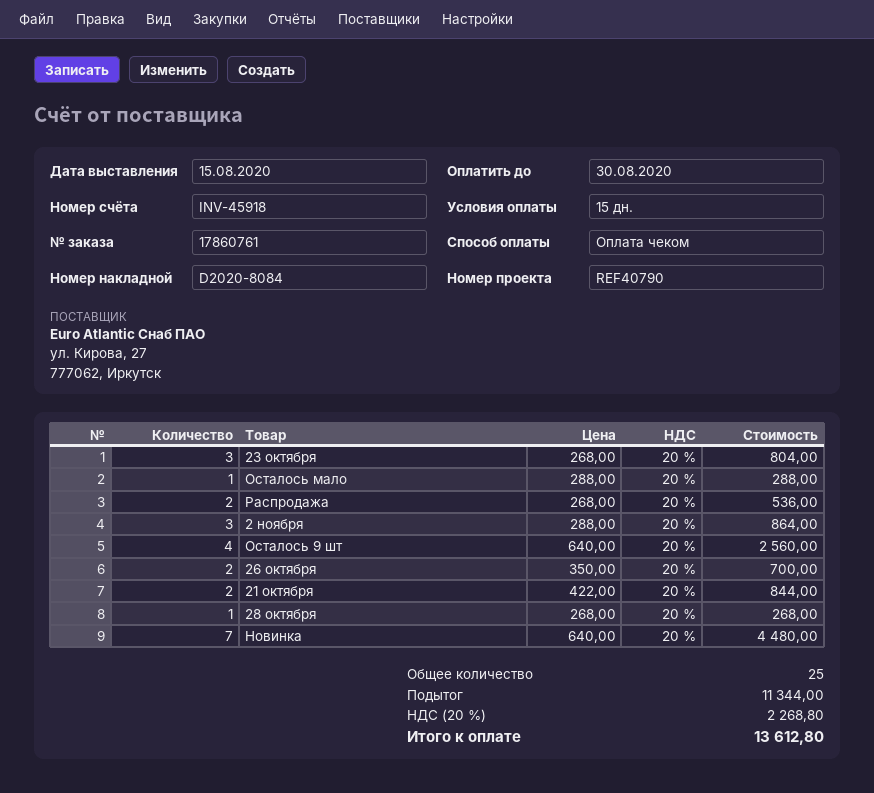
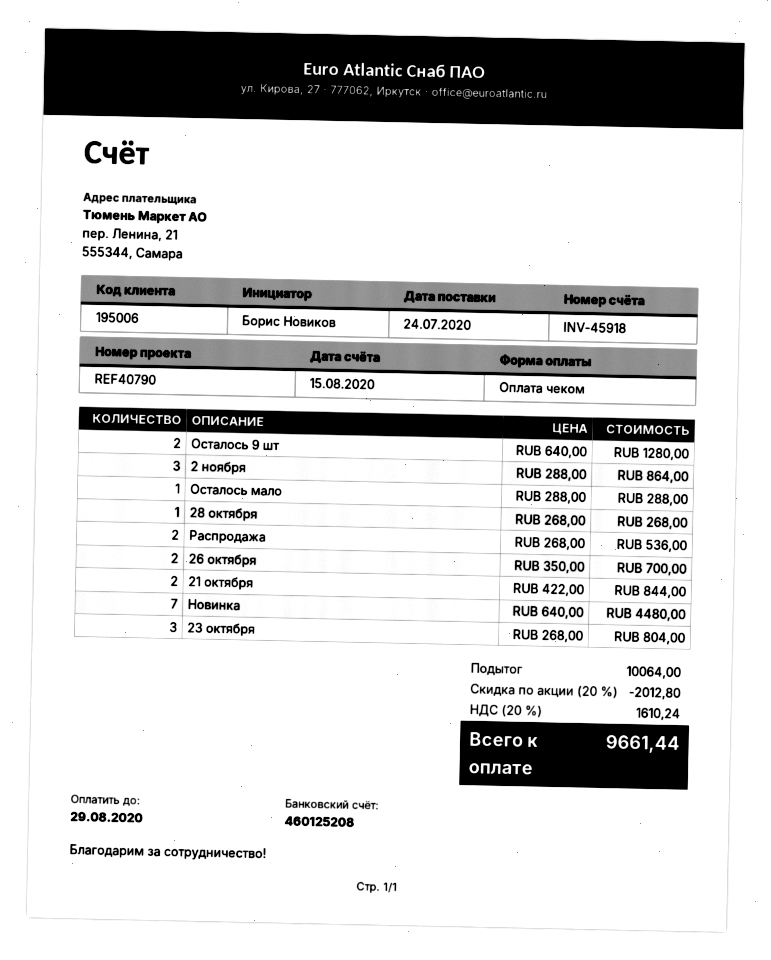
due date: 2020-08-30 -> 2020-08-29
Осталось 9 шт: 4 x 640.00 = 2560.00 -> 2 x 640.00 = 1280.00
subtotal: 11344.00 -> 10064.00
discount: none -> 20% = 2012.80
tax: 20% = 2268.80 -> 20% = 1610.24
total: 13612.80 -> 9661.44

